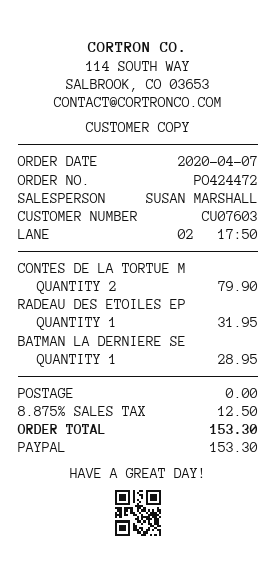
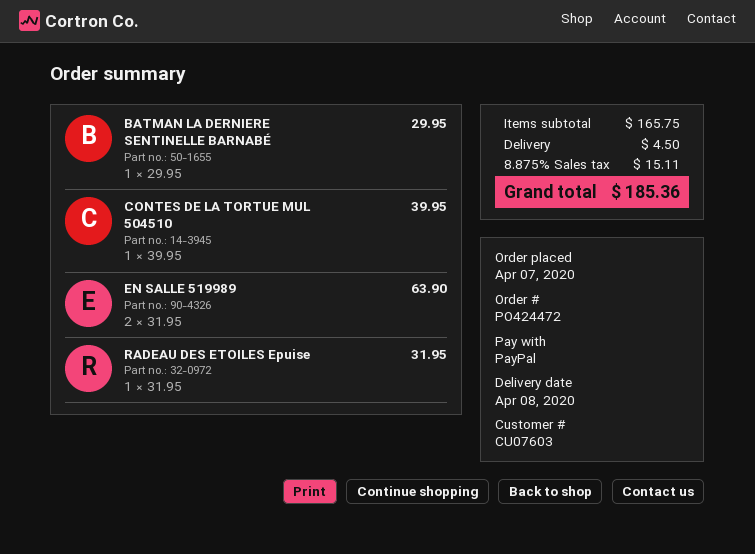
CONTES DE LA TORTUE M: 2 for 79.90 -> 1 for 39.95
BATMAN LA DERNIERE SE: 1 for 28.95 -> 1 for 29.95
EN SALLE 519989: none -> 2 for 63.90
shipping: 0.00 -> 4.50
tax: 8.875% = 12.50 -> 8.875% = 15.11
total: 153.30 -> 185.36

